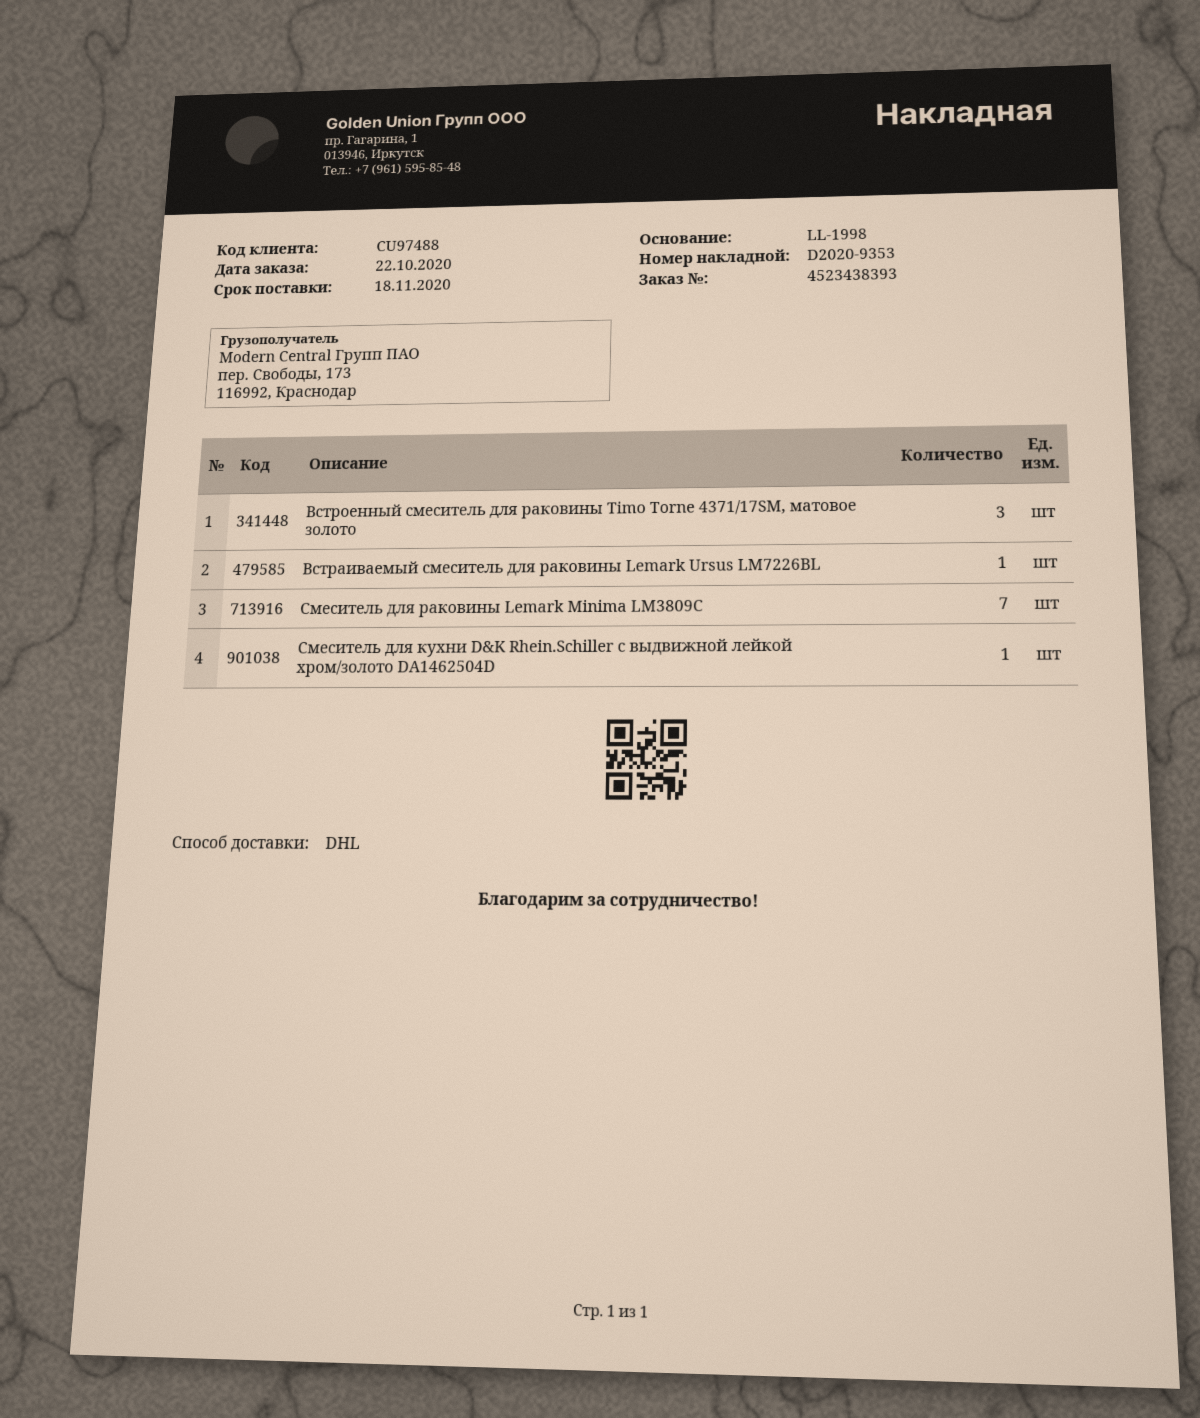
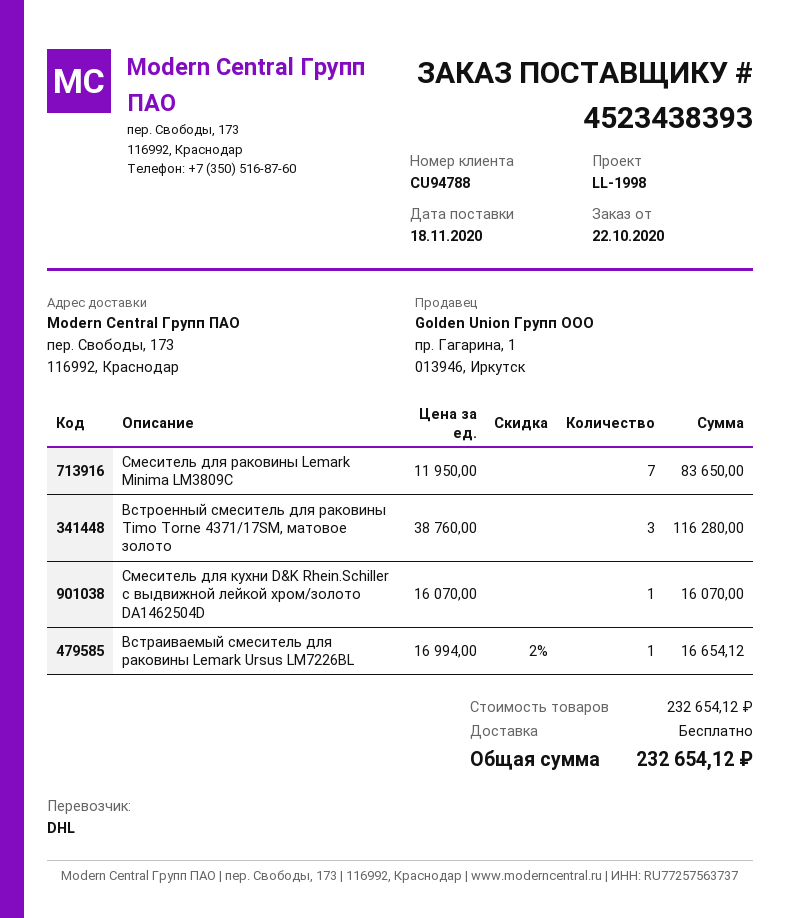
customer number: CU97488 -> CU94788

